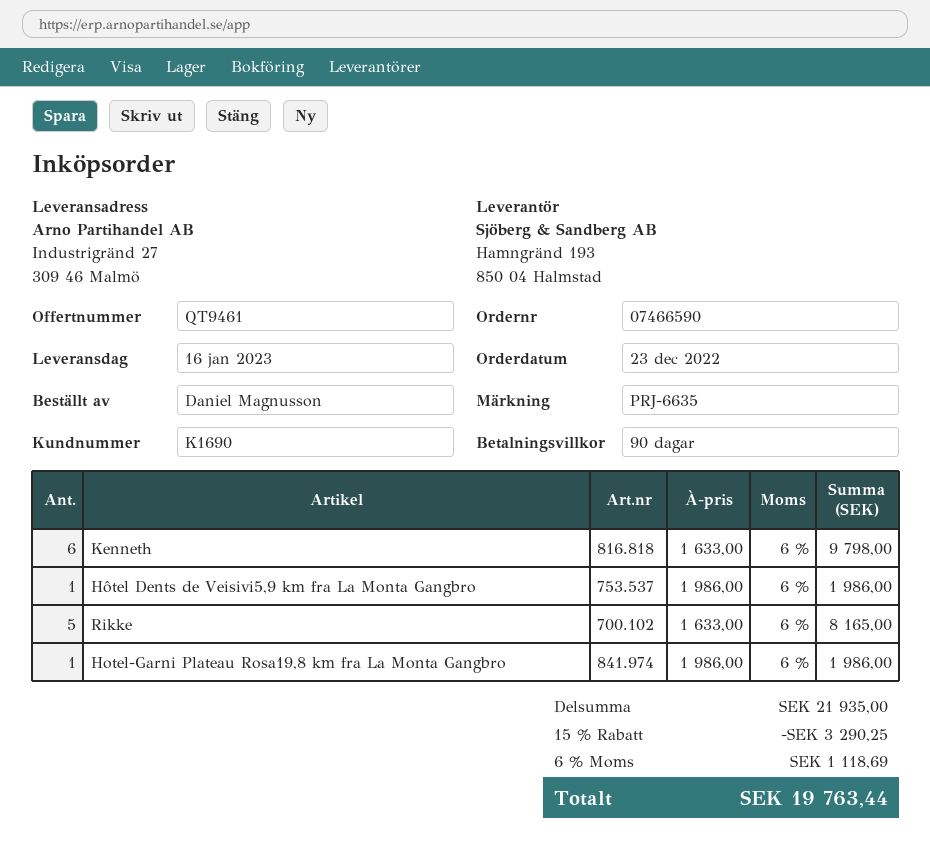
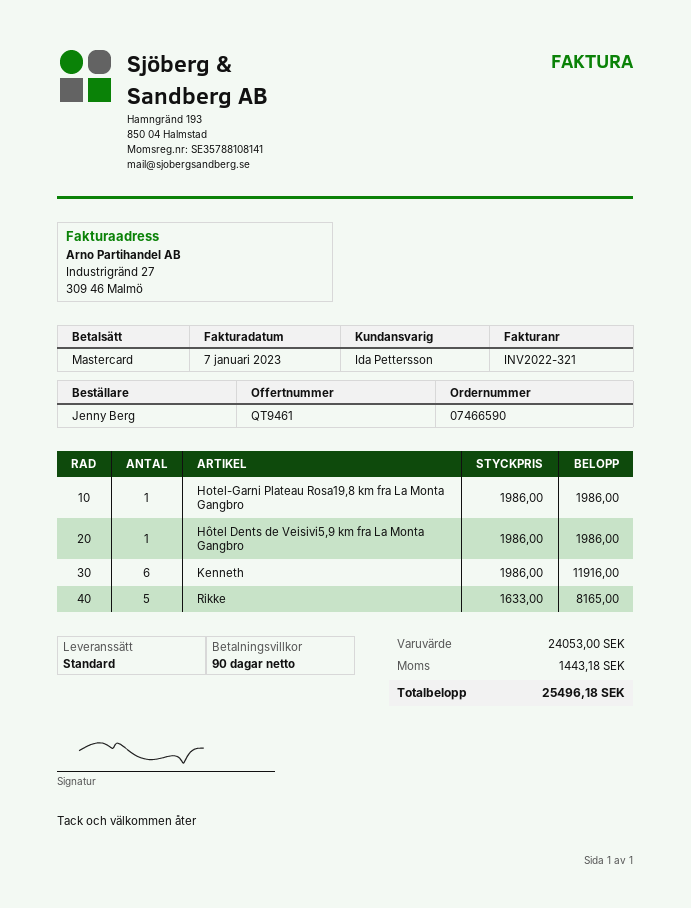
ordered by: Daniel Magnusson -> Jenny Berg
Kenneth: 6 x 1633.00 = 9798.00 -> 6 x 1986.00 = 11916.00
subtotal: 21935.00 -> 24053.00
discount: 15% = 3290.25 -> none
tax: 1118.69 -> 1443.18
total: 19763.44 -> 25496.18

